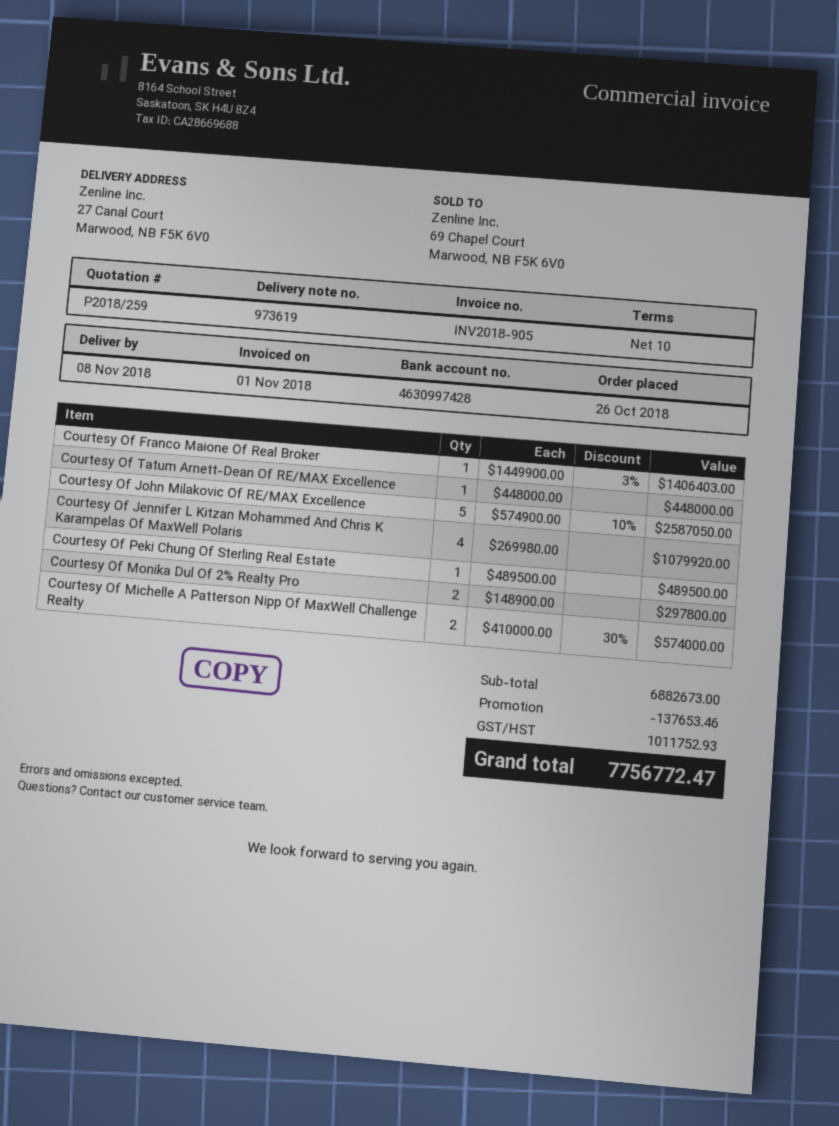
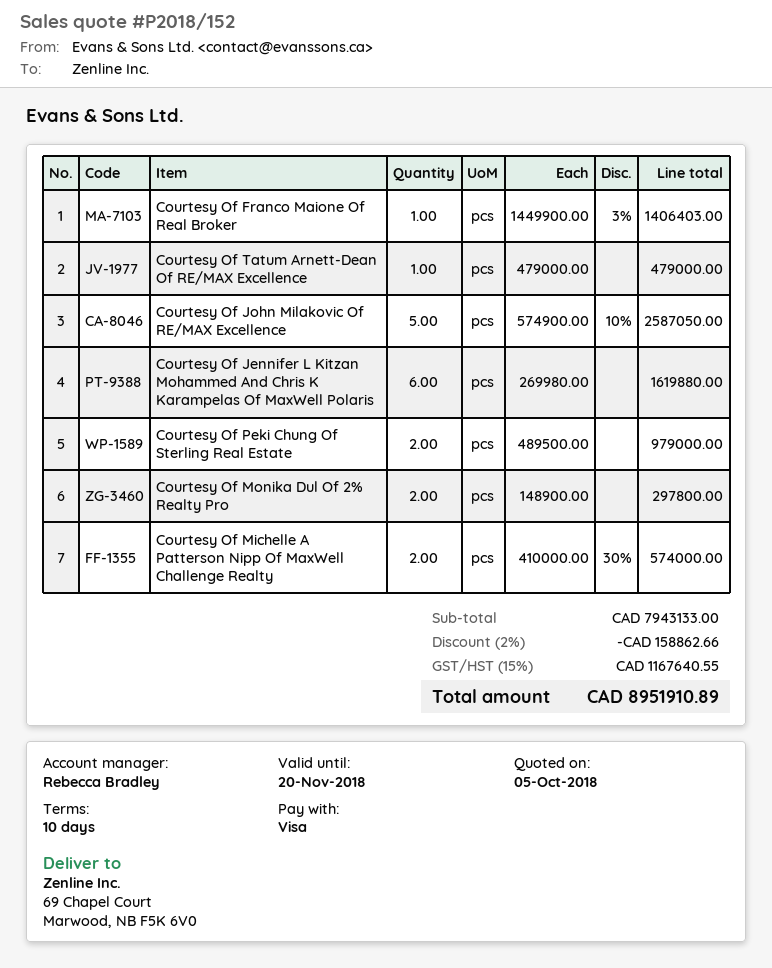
quote number: P2018/259 -> P2018/152
ship to: 27 Canal Court, Marwood, NB F5K 6V0 -> 69 Chapel Court, Marwood, NB F5K 6V0
Courtesy Of Tatum Arnett-Dean Of RE/MAX Excellence: 1 x 448000.00 = 448000.00 -> 1 x 479000.00 = 479000.00
Courtesy Of Jennifer L Kitzan Mohammed And Chris K Karampelas Of MaxWell Polaris: 4 x 269980.00 = 1079920.00 -> 6 x 269980.00 = 1619880.00
Courtesy Of Peki Chung Of Sterling Real Estate: 1 x 489500.00 = 489500.00 -> 2 x 489500.00 = 979000.00
subtotal: 6882673.00 -> 7943133.00
discount: 137653.46 -> 158862.66
tax: 1011752.93 -> 1167640.55
total: 7756772.47 -> 8951910.89

